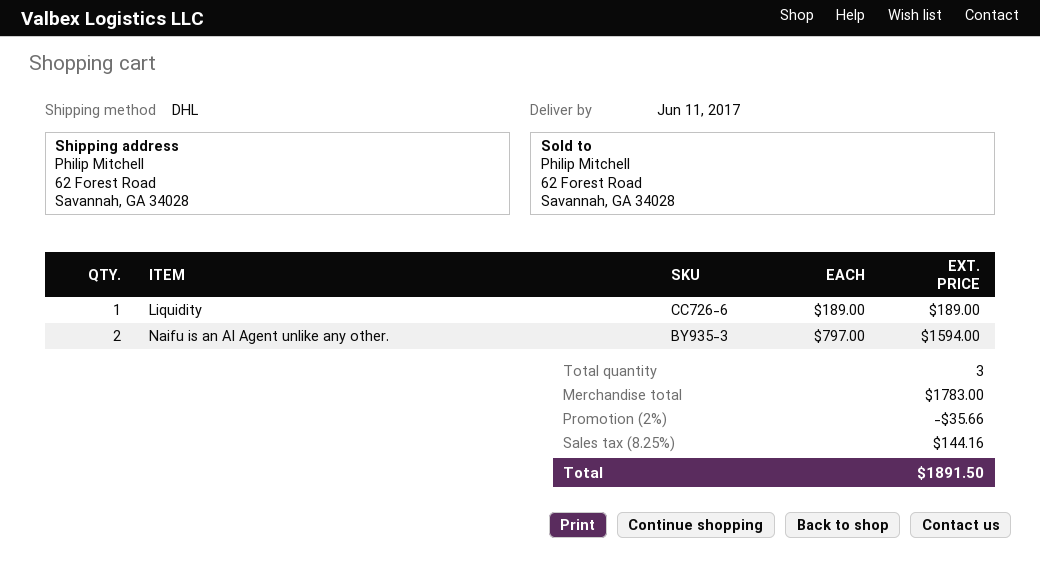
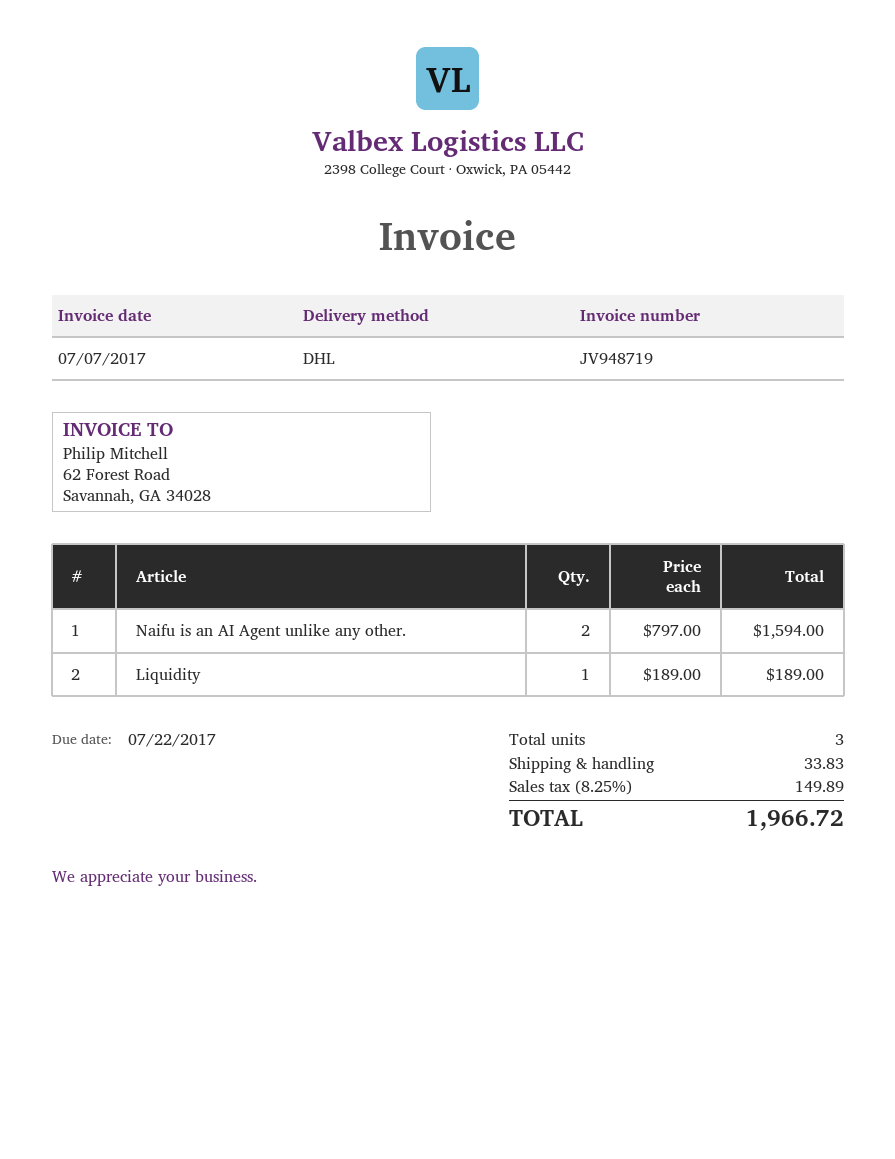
discount: 2% = 35.66 -> none
shipping: none -> 33.83
tax: 8.25% = 144.16 -> 8.25% = 149.89
total: 1891.50 -> 1966.72

